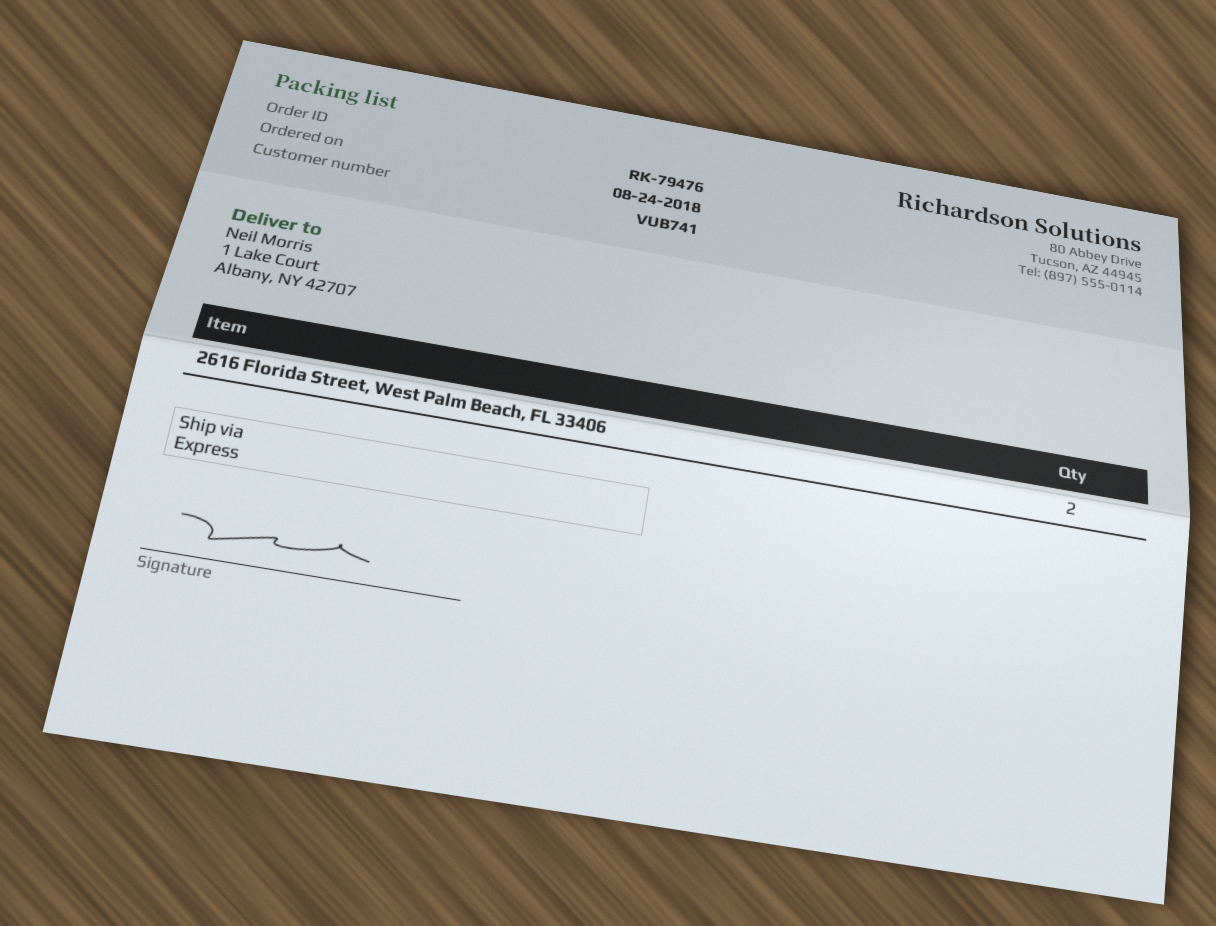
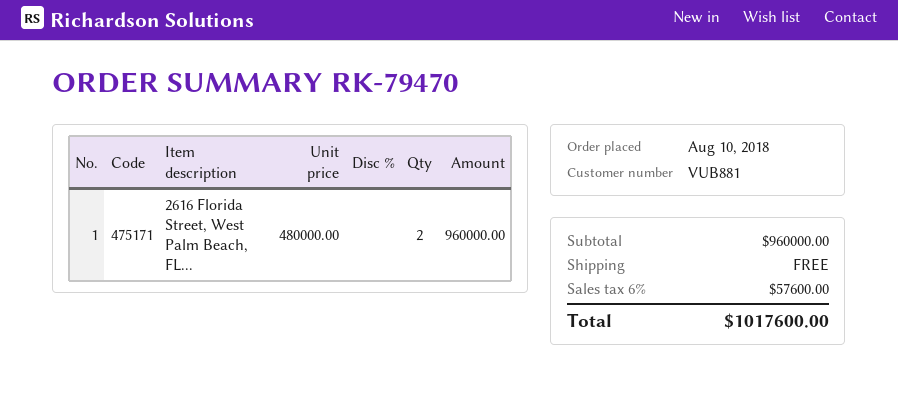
order number: RK-79476 -> RK-79470
order date: 2018-08-24 -> 2018-08-10
customer number: VUB741 -> VUB881

